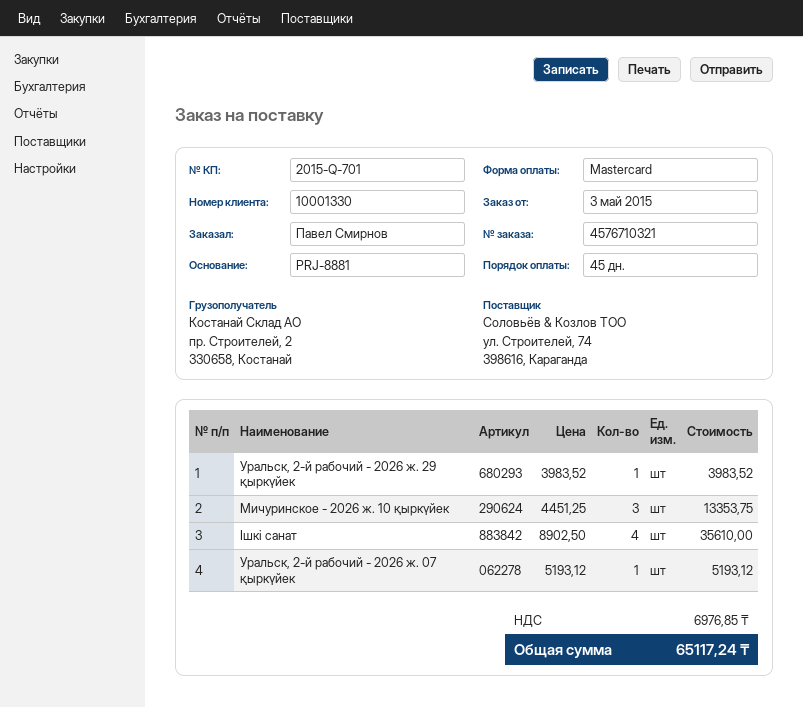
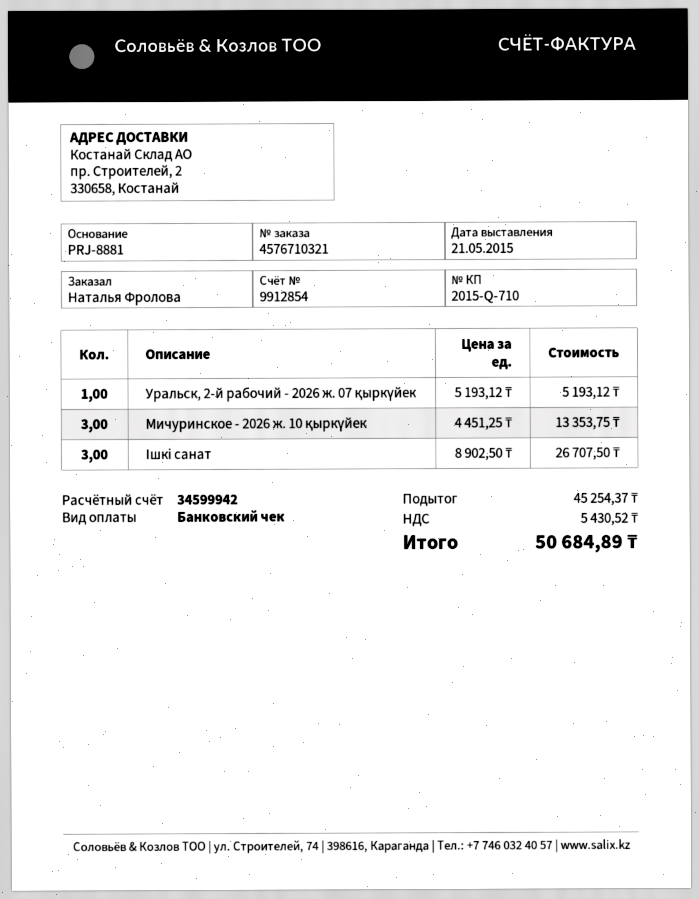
quote number: 2015-Q-701 -> 2015-Q-710
ordered by: Павел Смирнов -> Наталья Фролова
payment method: Mastercard -> cheque
Уральск, 2-й рабочий - 2026 ж. 29 қыркүйек: 1 x 3983.52 = 3983.52 -> none
Ішкі санат: 4 x 8902.50 = 35610.00 -> 3 x 8902.50 = 26707.50
tax: 6976.85 -> 5430.52
total: 65117.24 -> 50684.89

